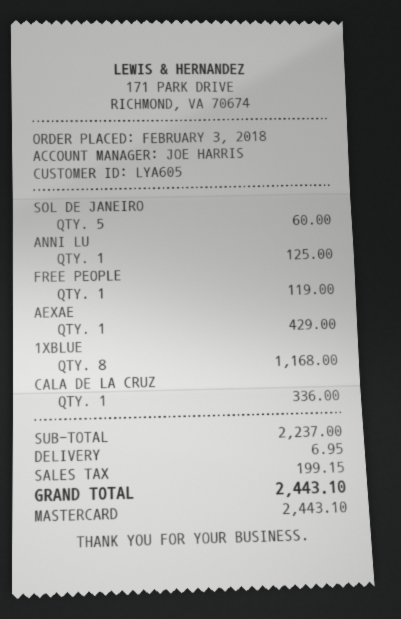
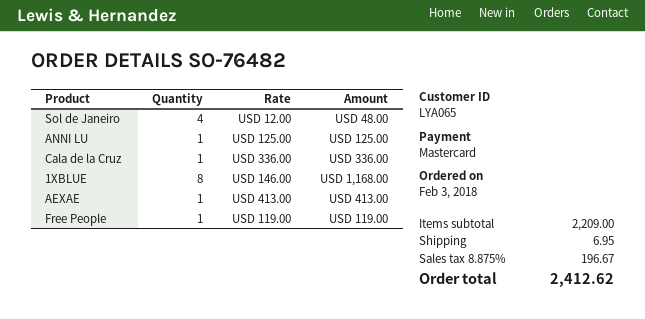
customer number: LYA605 -> LYA065
SOL DE JANEIRO: 5 for 60.00 -> 4 for 48.00
AEXAE: 1 for 429.00 -> 1 for 413.00
subtotal: 2237.00 -> 2209.00
tax: 199.15 -> 196.67
total: 2443.10 -> 2412.62

